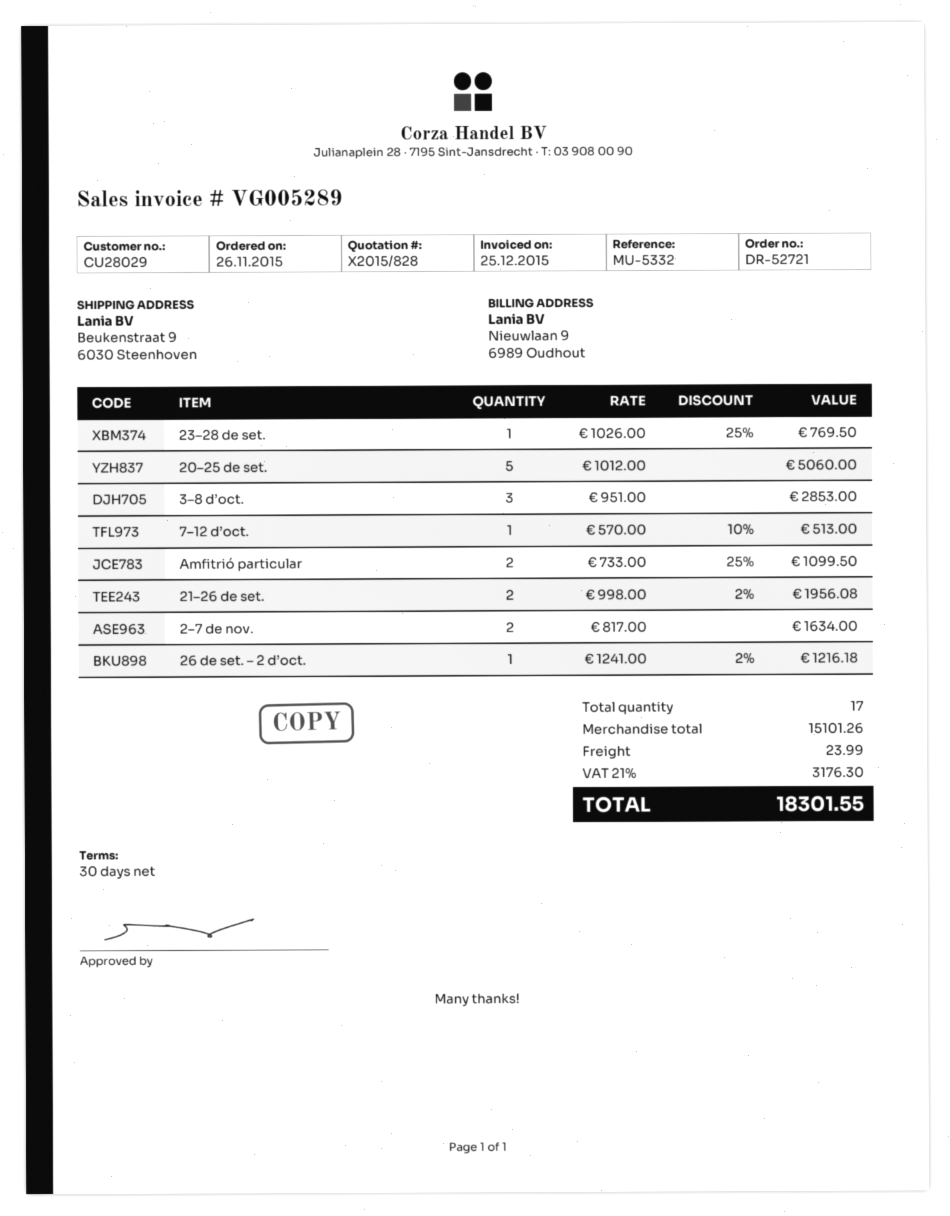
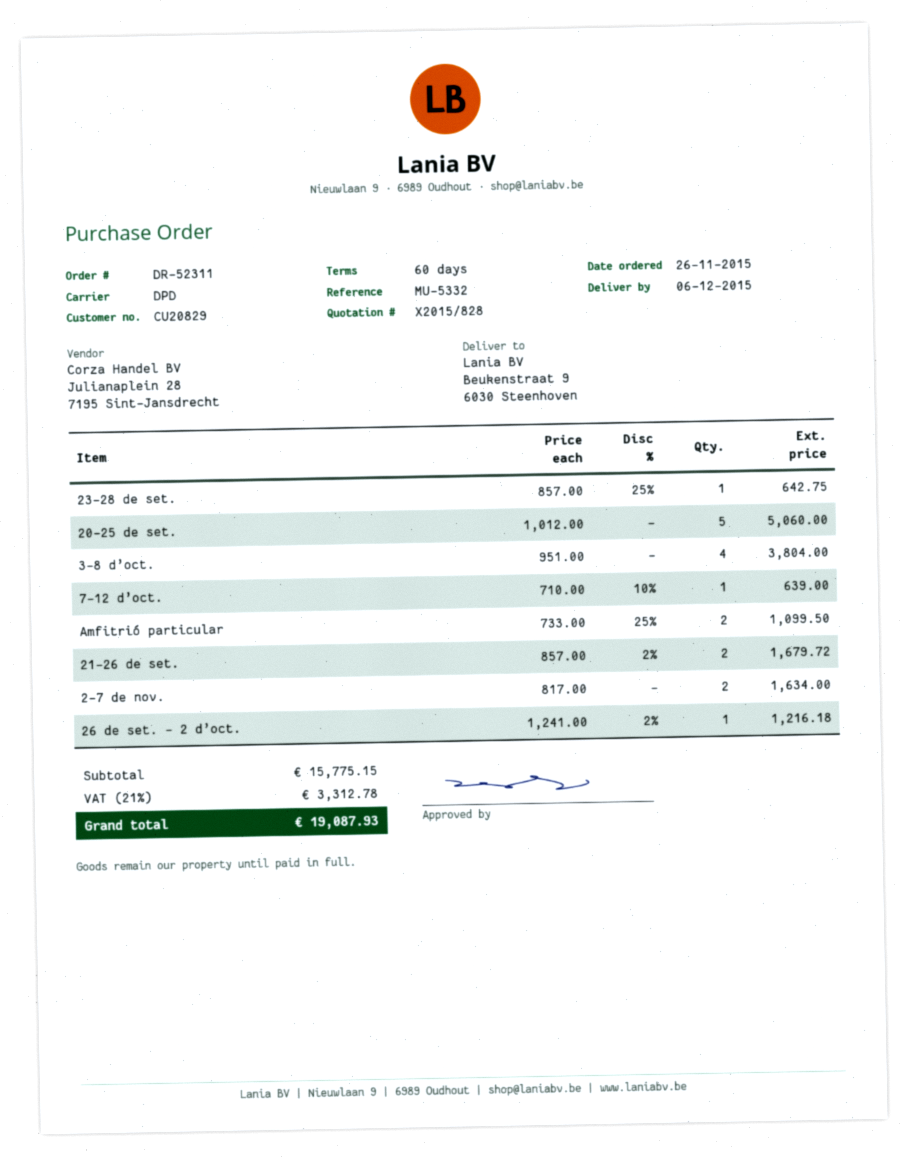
order number: DR-52721 -> DR-52311
payment terms: 30 days -> 60 days
customer number: CU28029 -> CU20829
23–28 de set.: 1 x 1026.00 - 25% = 769.50 -> 1 x 857.00 - 25% = 642.75
3–8 d’oct.: 3 x 951.00 = 2853.00 -> 4 x 951.00 = 3804.00
7–12 d’oct.: 1 x 570.00 - 10% = 513.00 -> 1 x 710.00 - 10% = 639.00
21–26 de set.: 2 x 998.00 - 2% = 1956.08 -> 2 x 857.00 - 2% = 1679.72
subtotal: 15101.26 -> 15775.15
shipping: 23.99 -> none
tax: 21% = 3176.30 -> 21% = 3312.78
total: 18301.55 -> 19087.93

